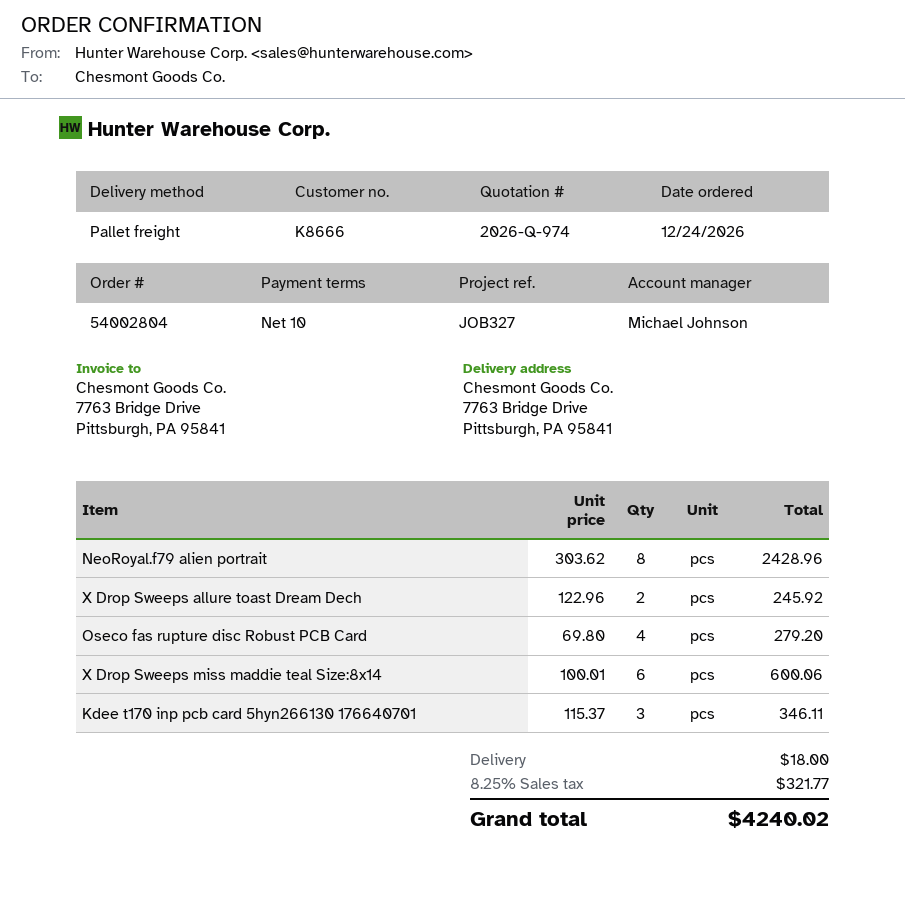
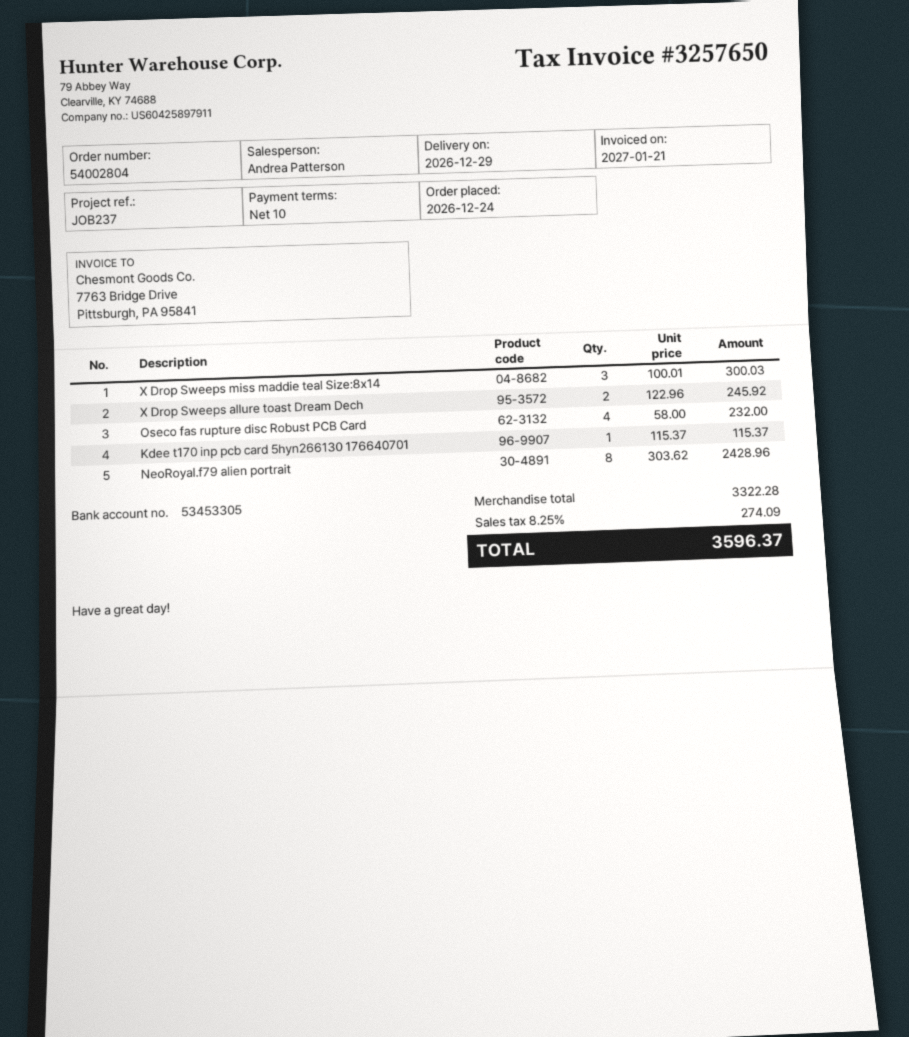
reference: JOB327 -> JOB237
sales rep: Michael Johnson -> Andrea Patterson
Oseco fas rupture disc Robust PCB Card: 4 x 69.80 = 279.20 -> 4 x 58.00 = 232.00
X Drop Sweeps miss maddie teal Size:8x14: 6 x 100.01 = 600.06 -> 3 x 100.01 = 300.03
Kdee t170 inp pcb card 5hyn266130 176640701: 3 x 115.37 = 346.11 -> 1 x 115.37 = 115.37
shipping: 18.00 -> none
tax: 8.25% = 321.77 -> 8.25% = 274.09
total: 4240.02 -> 3596.37

